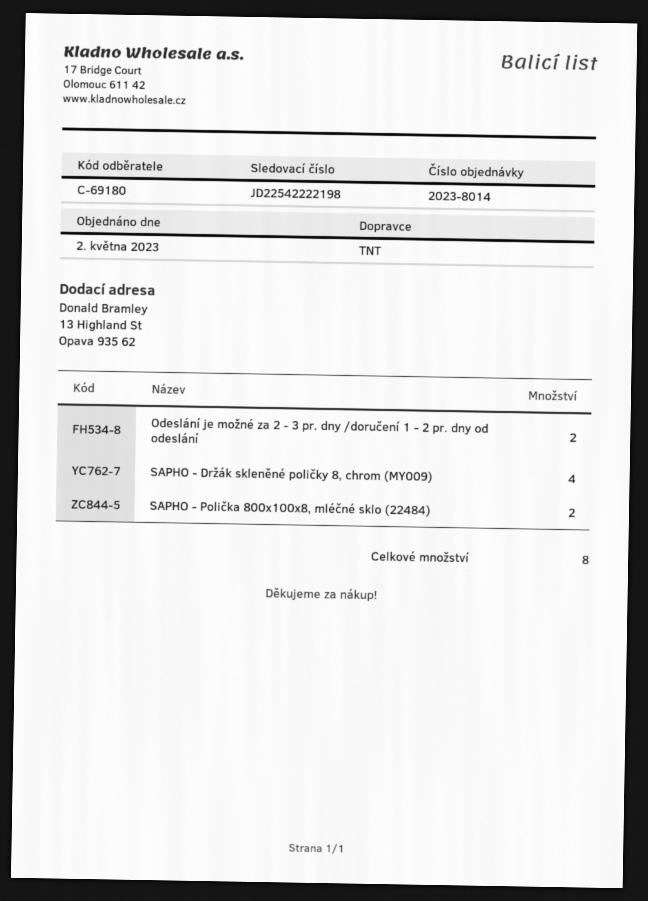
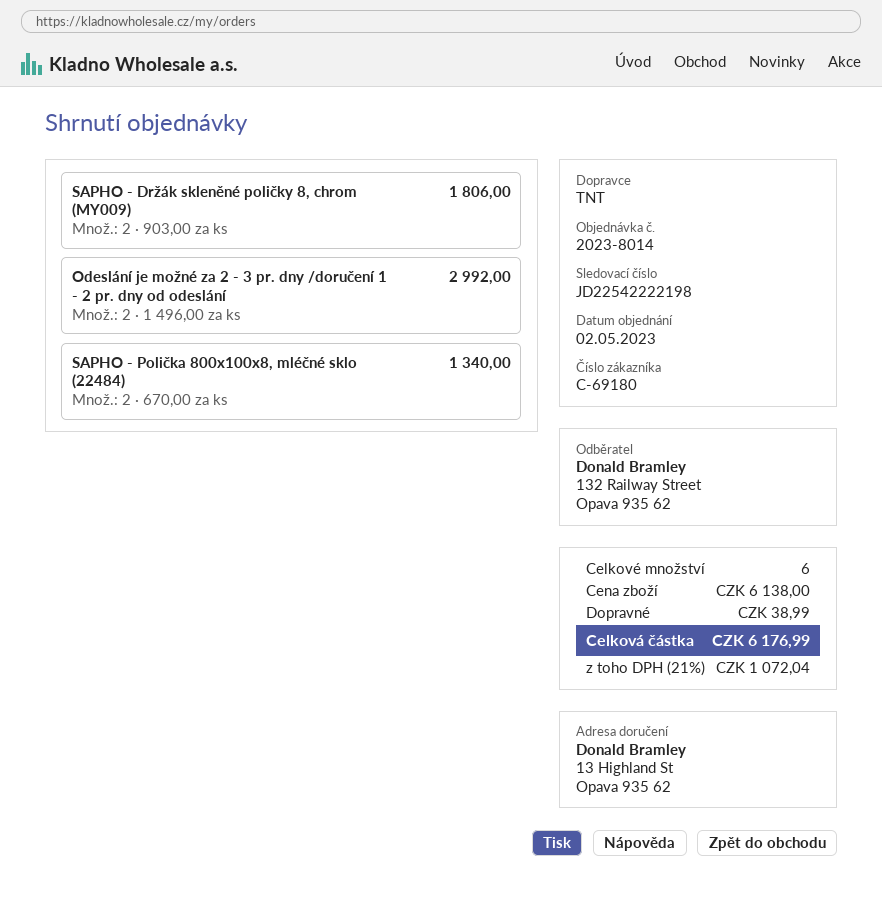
SAPHO - Držák skleněné poličky 8, chrom (MY009): 4 -> 2
total quantity: 8 -> 6

